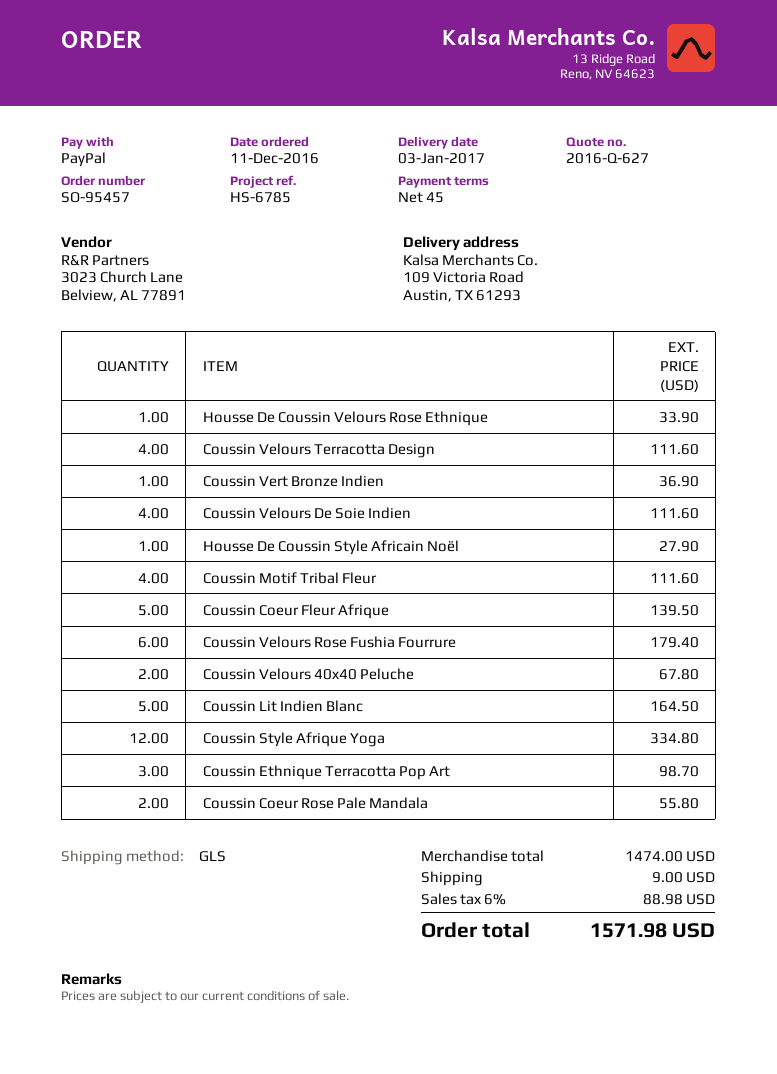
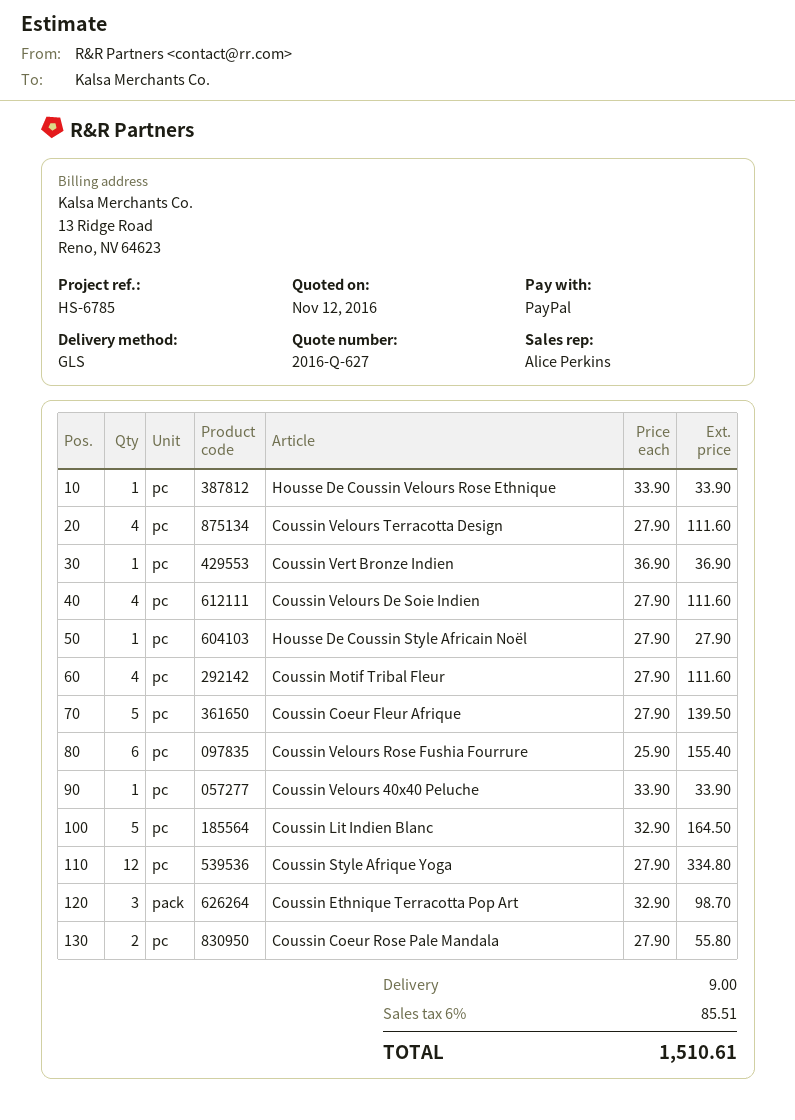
Coussin Velours Rose Fushia Fourrure: 6 for 179.40 -> 6 for 155.40
Coussin Velours 40x40 Peluche: 2 for 67.80 -> 1 for 33.90
tax: 6% = 88.98 -> 6% = 85.51
total: 1571.98 -> 1510.61

